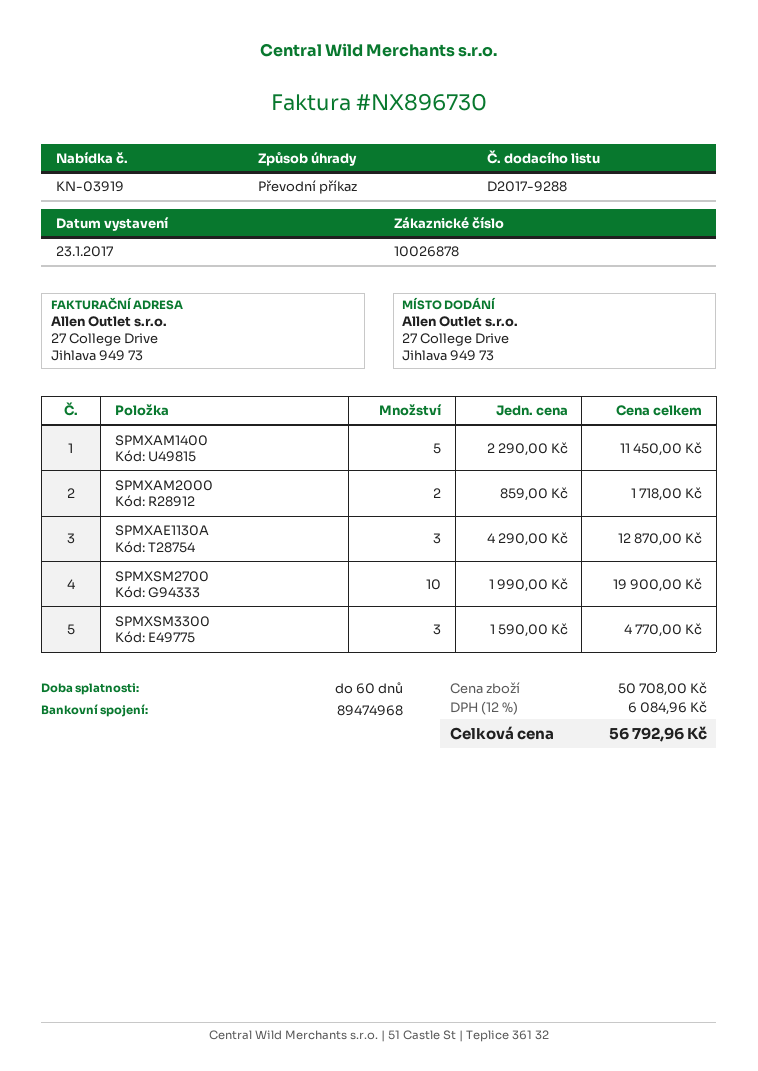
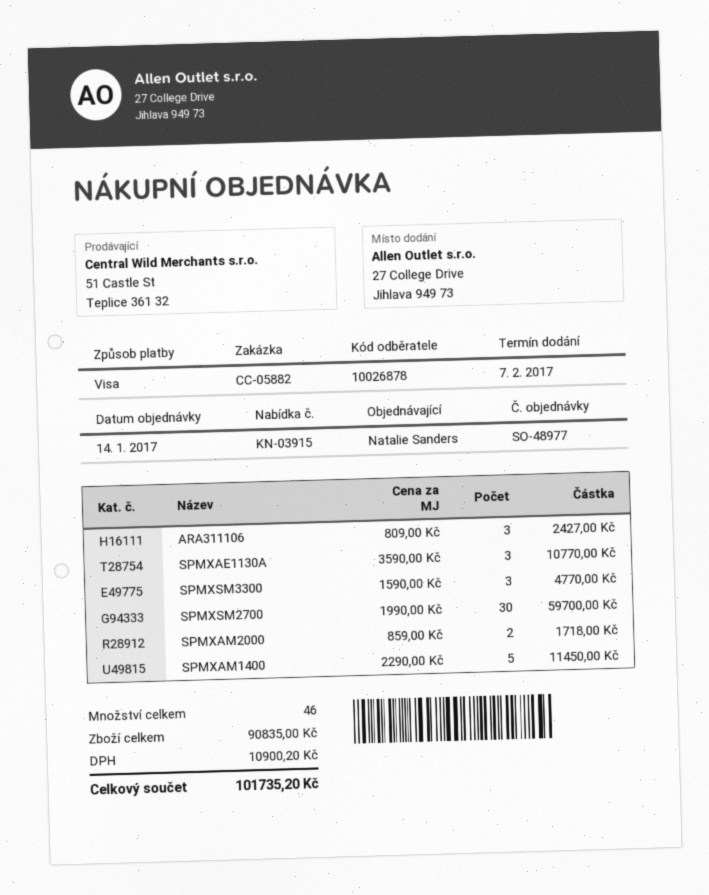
quote number: KN-03919 -> KN-03915
payment method: bank transfer -> Visa
SPMXAE1130A: 3 x 4290.00 = 12870.00 -> 3 x 3590.00 = 10770.00
SPMXSM2700: 10 x 1990.00 = 19900.00 -> 30 x 1990.00 = 59700.00
ARA311106: none -> 3 x 809.00 = 2427.00
subtotal: 50708.00 -> 90835.00
tax: 6084.96 -> 10900.20
total: 56792.96 -> 101735.20

